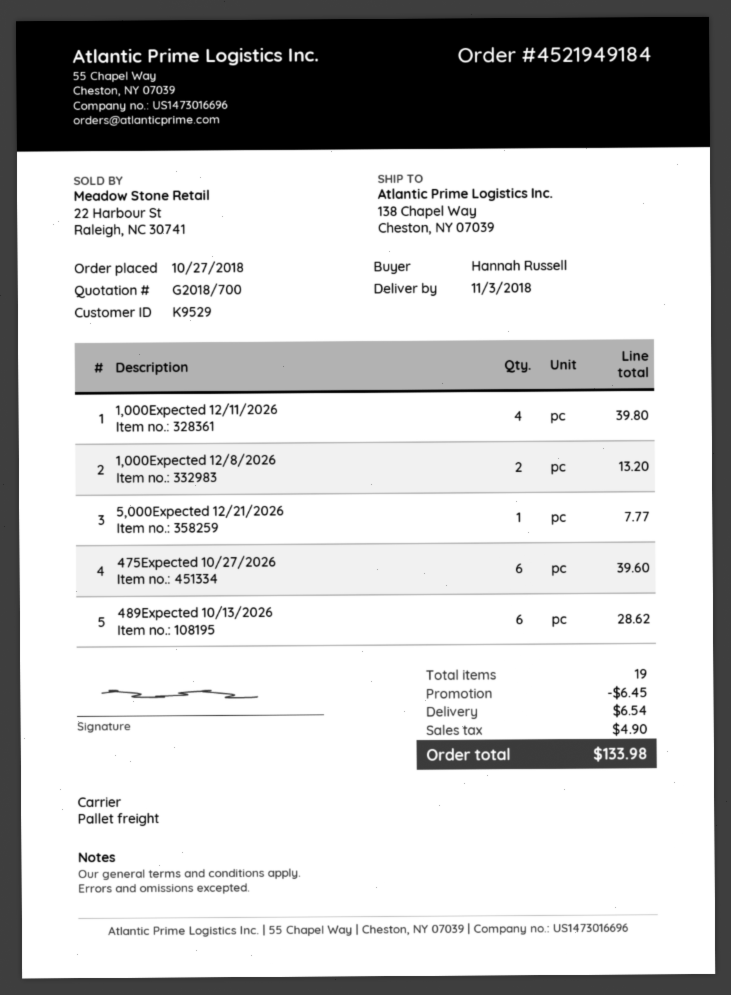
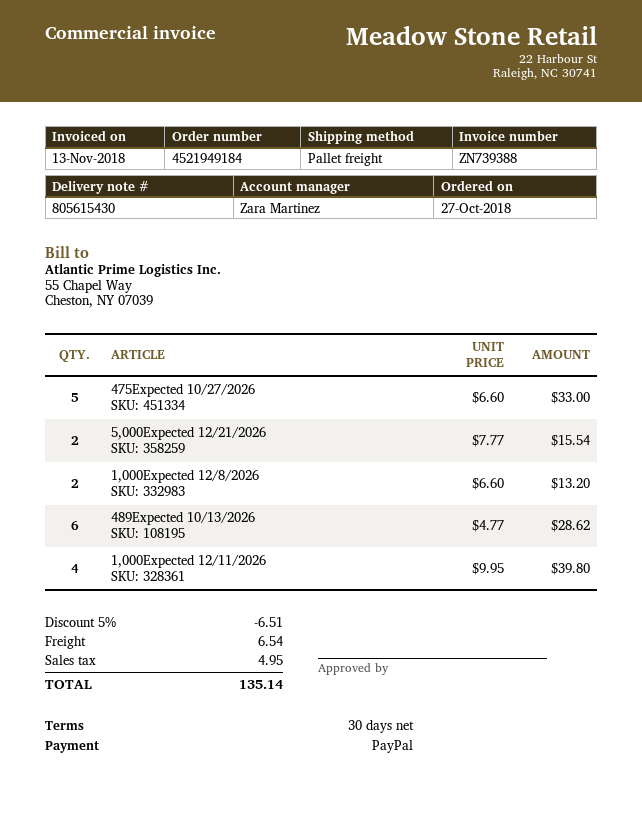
5,000Expected 12/21/2026: 1 for 7.77 -> 2 for 15.54
475Expected 10/27/2026: 6 for 39.60 -> 5 for 33.00
discount: 6.45 -> 6.51
tax: 4.90 -> 4.95
total: 133.98 -> 135.14

